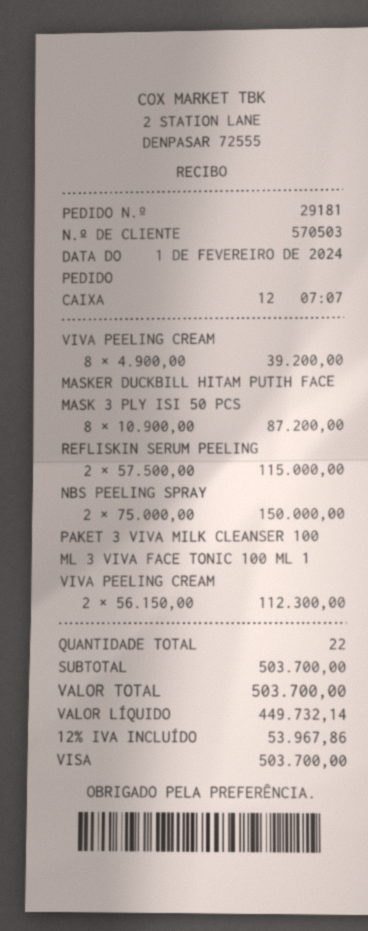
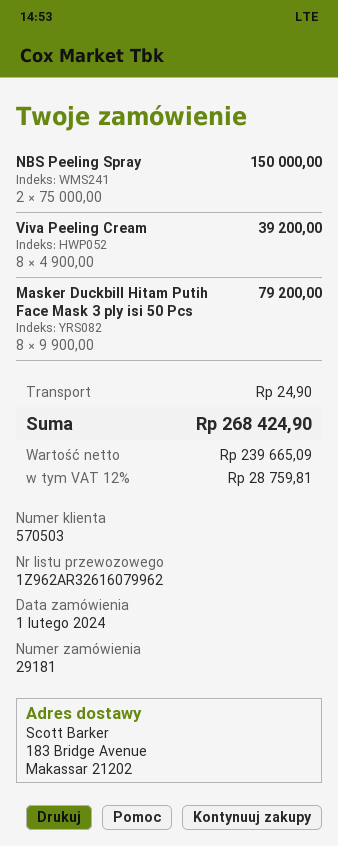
MASKER DUCKBILL HITAM PUTIH FACE MASK 3 PLY ISI 50 PCS: 8 x 10900.00 = 87200.00 -> 8 x 9900.00 = 79200.00
REFLISKIN SERUM PEELING: 2 x 57500.00 = 115000.00 -> none
PAKET 3 VIVA MILK CLEANSER 100 ML 3 VIVA FACE TONIC 100 ML 1 VIVA PEELING CREAM: 2 x 56150.00 = 112300.00 -> none
shipping: none -> 24.90
net: 449732.14 -> 239665.09
tax: 12% = 53967.86 -> 12% = 28759.81
total: 503700.00 -> 268424.90

